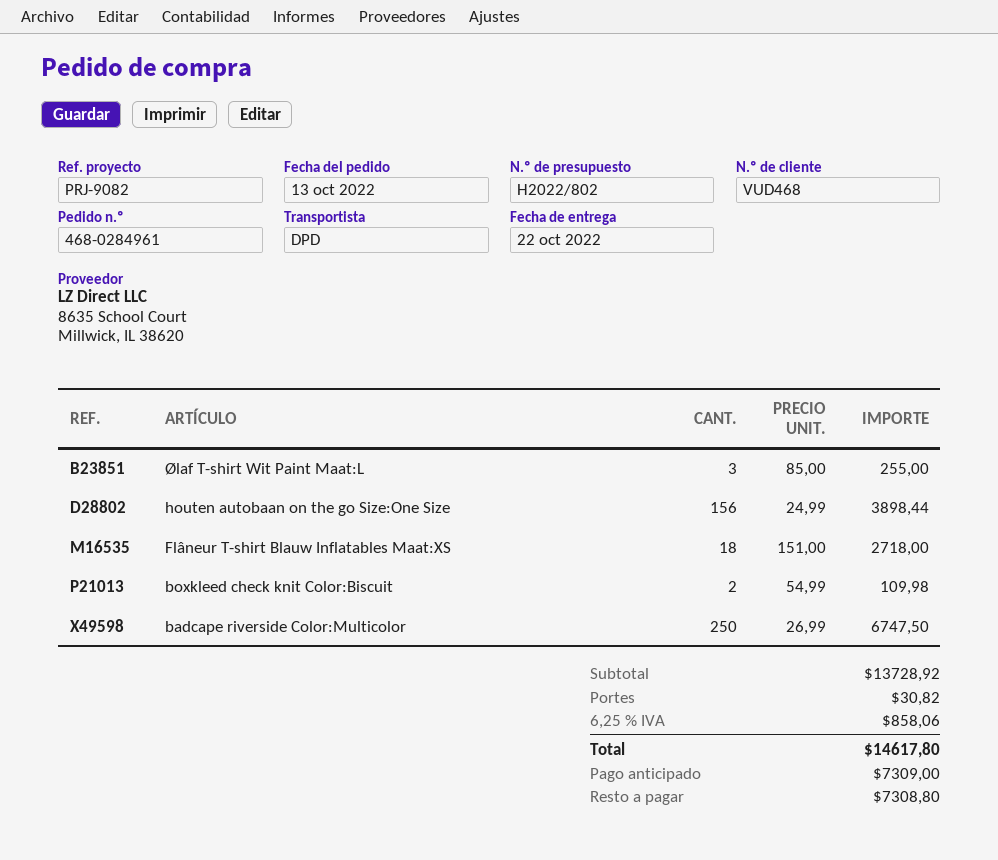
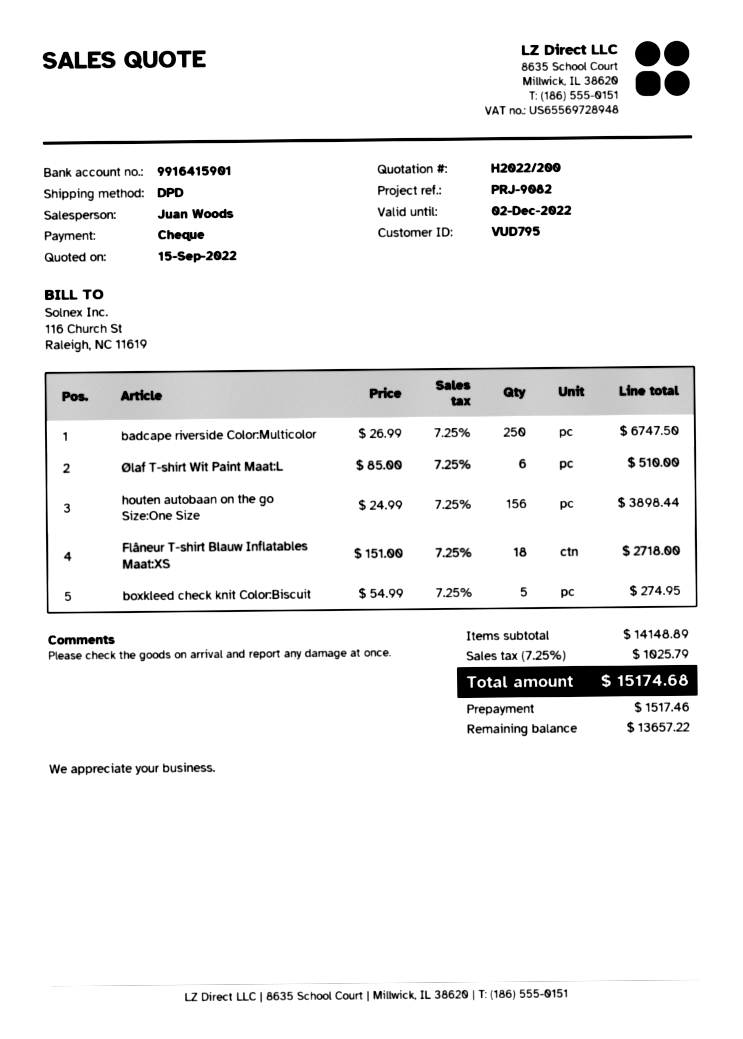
quote number: H2022/802 -> H2022/200
customer number: VUD468 -> VUD795
Ølaf T-shirt Wit Paint Maat:L: 3 x 85.00 = 255.00 -> 6 x 85.00 = 510.00
boxkleed check knit Color:Biscuit: 2 x 54.99 = 109.98 -> 5 x 54.99 = 274.95
subtotal: 13728.92 -> 14148.89
shipping: 30.82 -> none
tax: 6.25% = 858.06 -> 7.25% = 1025.79
total: 14617.80 -> 15174.68
deposit: 7309.00 -> 1517.46
balance: 7308.80 -> 13657.22

